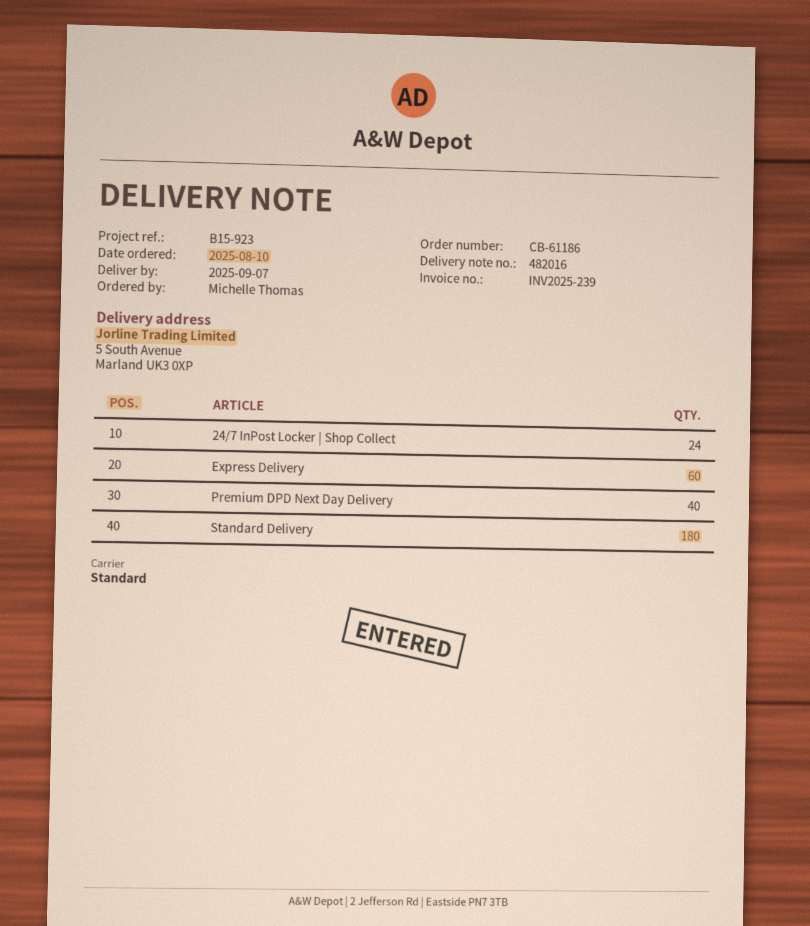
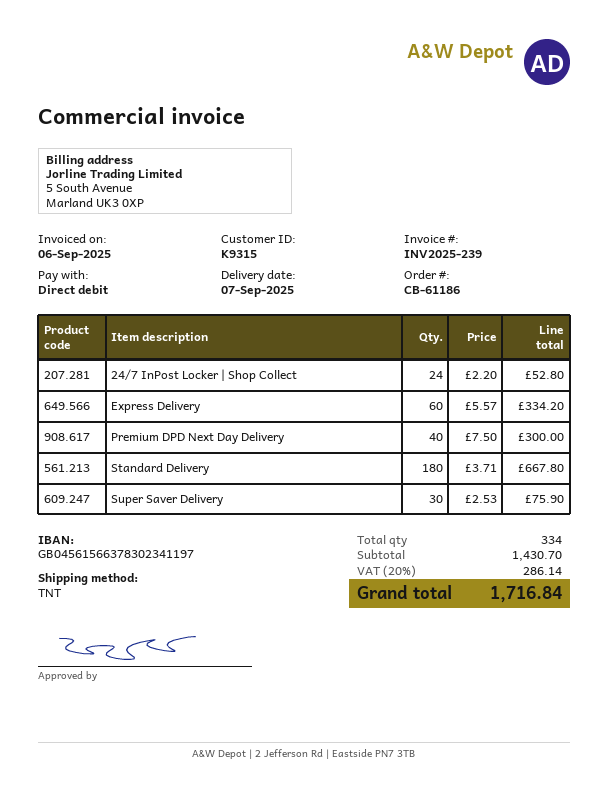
shipping method: standard -> TNT
Super Saver Delivery: none -> 30

